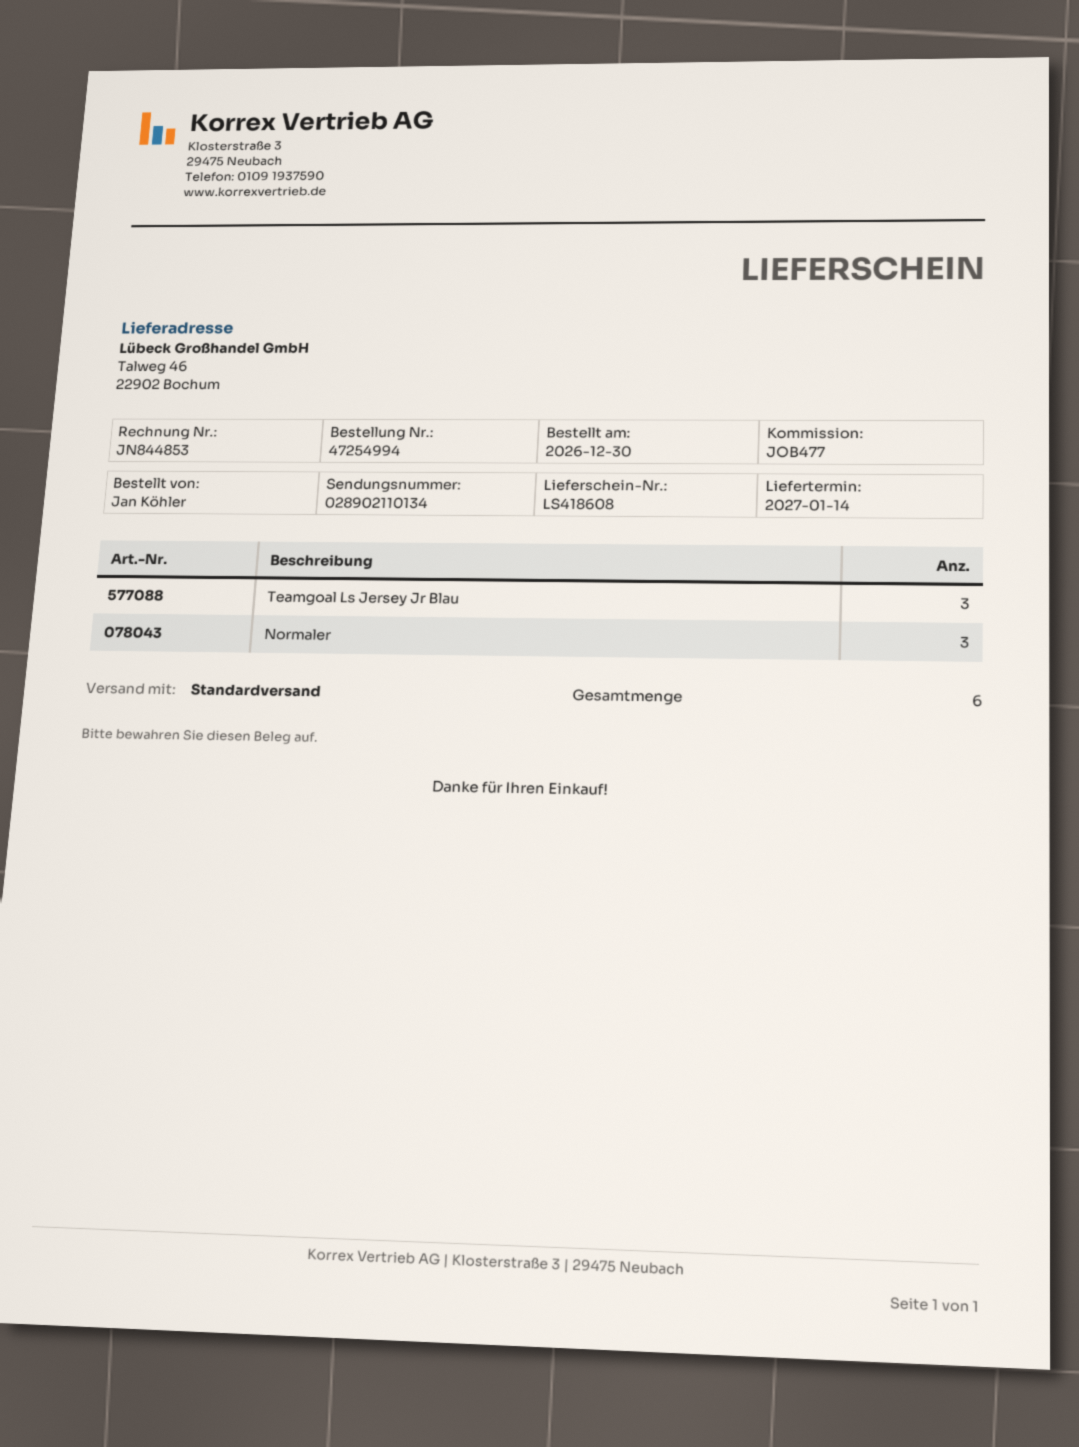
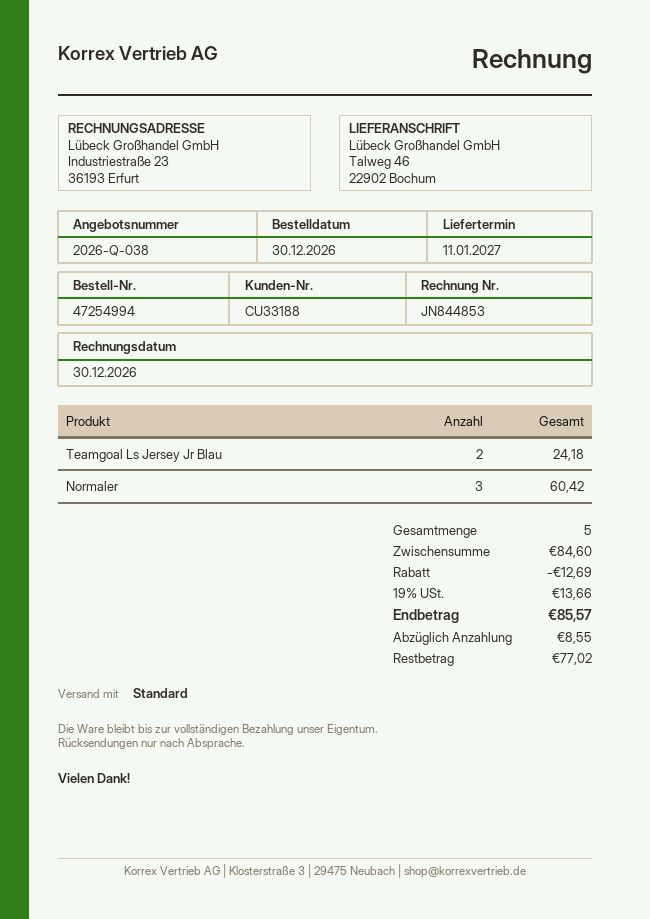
delivery date: 2027-01-14 -> 2027-01-11
Teamgoal Ls Jersey Jr Blau: 3 -> 2
total quantity: 6 -> 5

